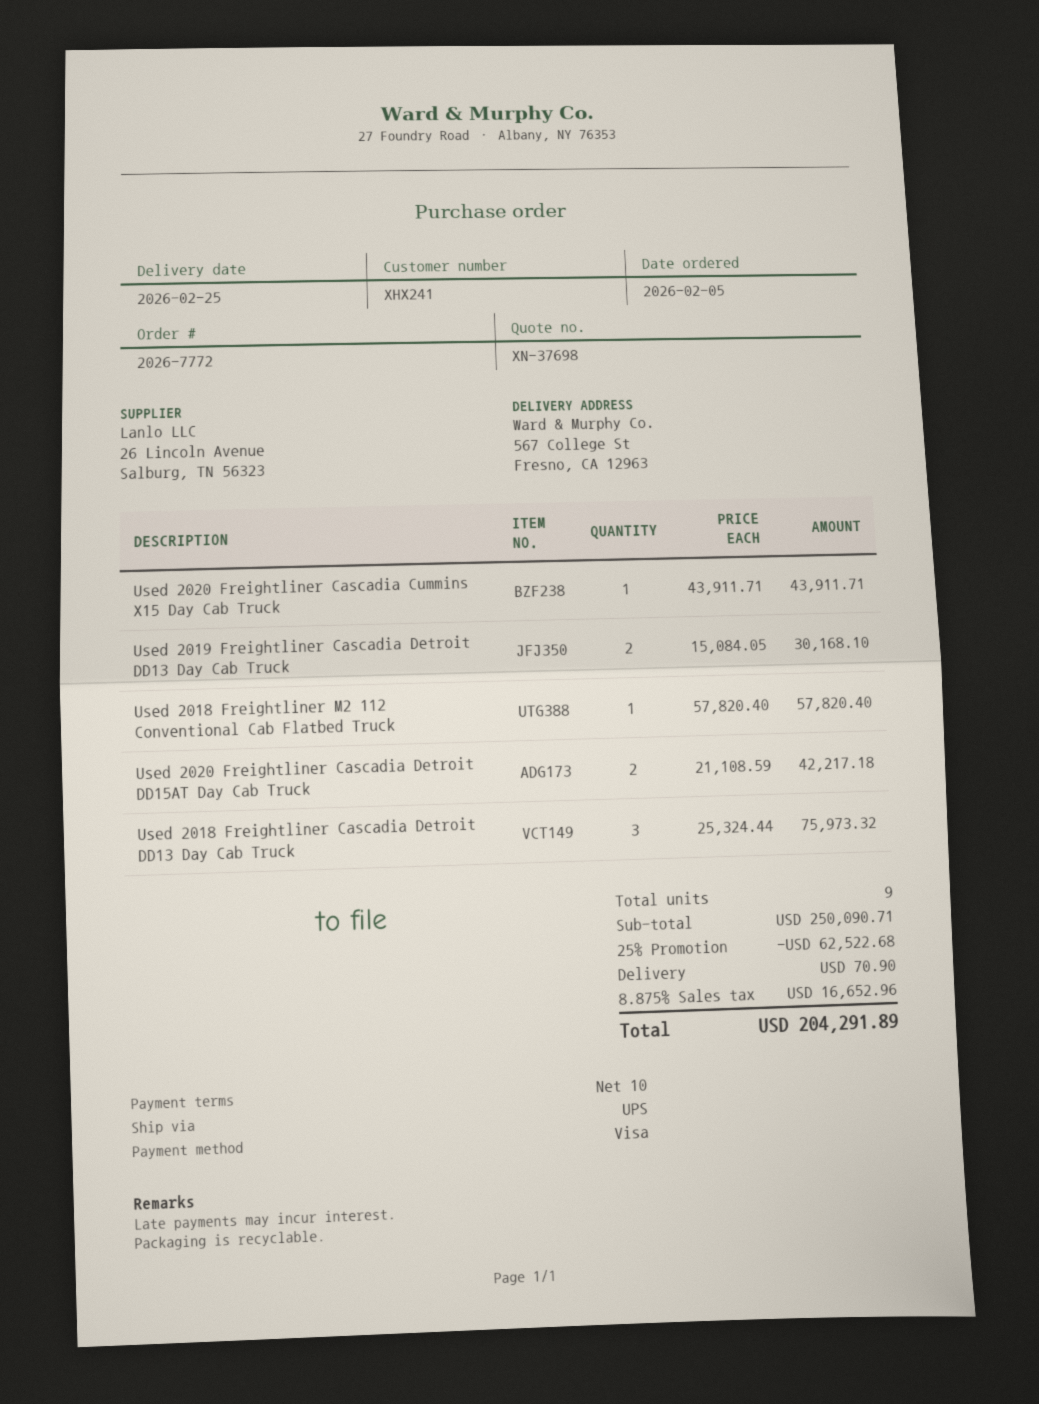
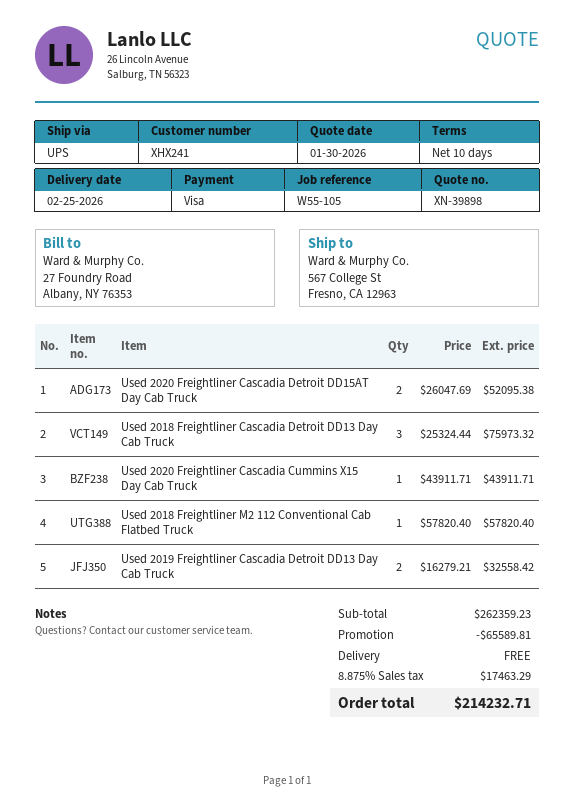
quote number: XN-37698 -> XN-39898
Used 2019 Freightliner Cascadia Detroit DD13 Day Cab Truck: 2 x 15084.05 = 30168.10 -> 2 x 16279.21 = 32558.42
Used 2020 Freightliner Cascadia Detroit DD15AT Day Cab Truck: 2 x 21108.59 = 42217.18 -> 2 x 26047.69 = 52095.38
subtotal: 250090.71 -> 262359.23
discount: 62522.68 -> 65589.81
shipping: 70.90 -> 0.00
tax: 8.875% = 16652.96 -> 8.875% = 17463.29
total: 204291.89 -> 214232.71

